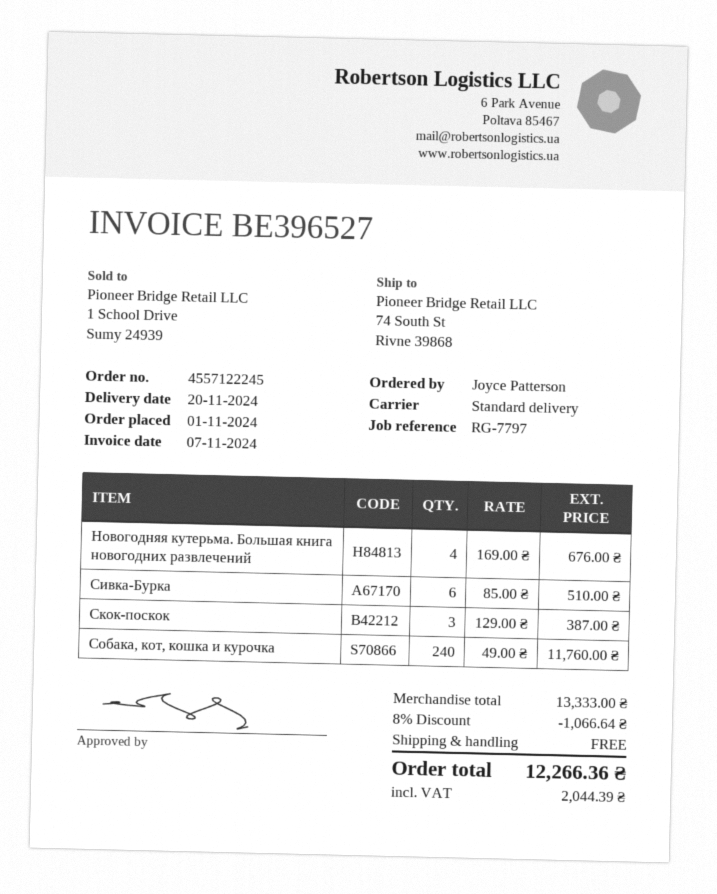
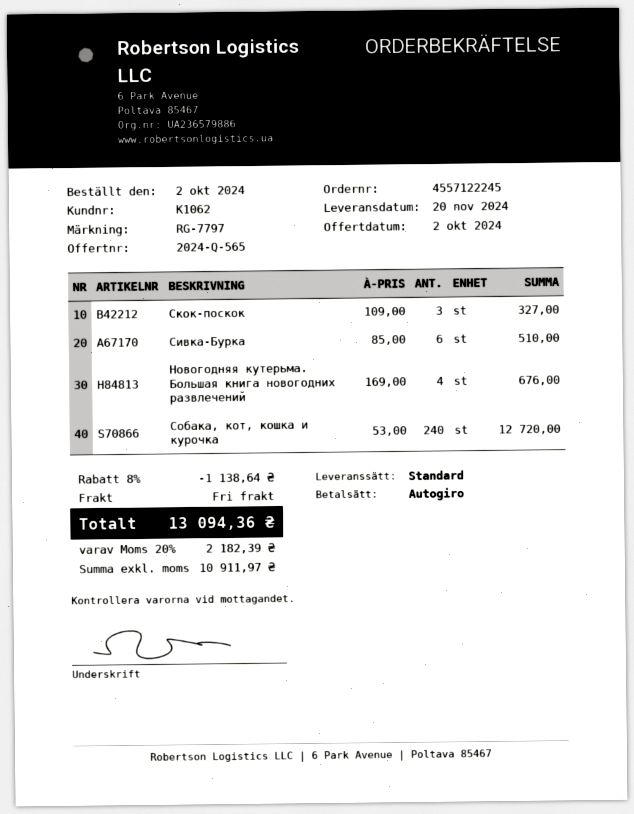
order date: 2024-11-01 -> 2024-10-02
Скок-поскок: 3 x 129.00 = 387.00 -> 3 x 109.00 = 327.00
Собака, кот, кошка и курочка: 240 x 49.00 = 11760.00 -> 240 x 53.00 = 12720.00
discount: 8% = 1066.64 -> 8% = 1138.64
tax: 2044.39 -> 2182.39
total: 12266.36 -> 13094.36

